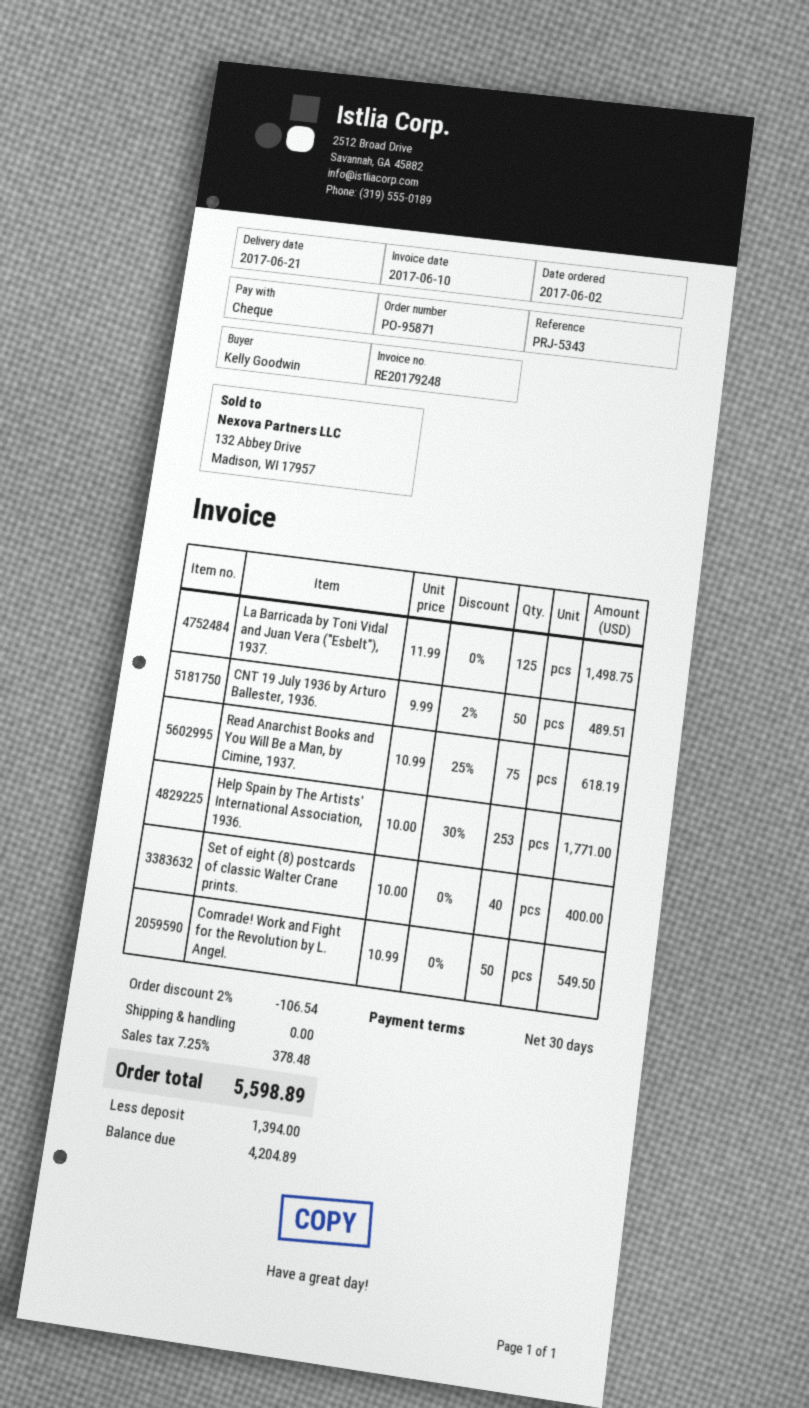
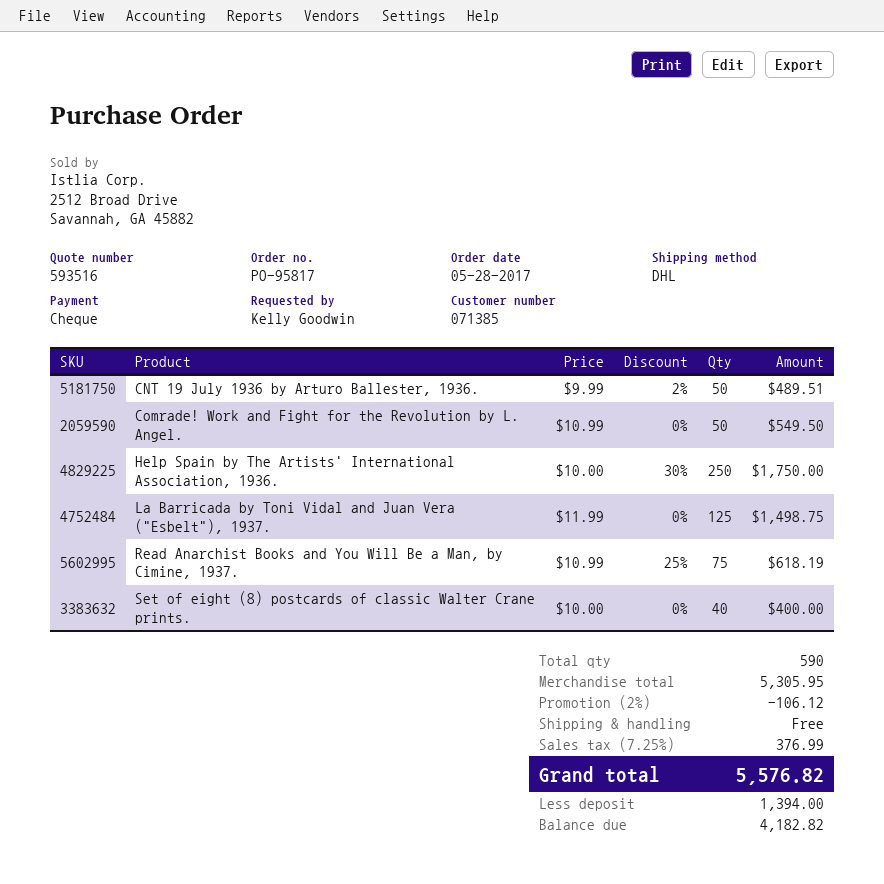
order number: PO-95871 -> PO-95817
order date: 2017-06-02 -> 2017-05-28
Help Spain by The Artists' International Association, 1936.: 253 x 10.00 - 30% = 1771.00 -> 250 x 10.00 - 30% = 1750.00
discount: 2% = 106.54 -> 2% = 106.12
tax: 7.25% = 378.48 -> 7.25% = 376.99
total: 5598.89 -> 5576.82
balance: 4204.89 -> 4182.82

